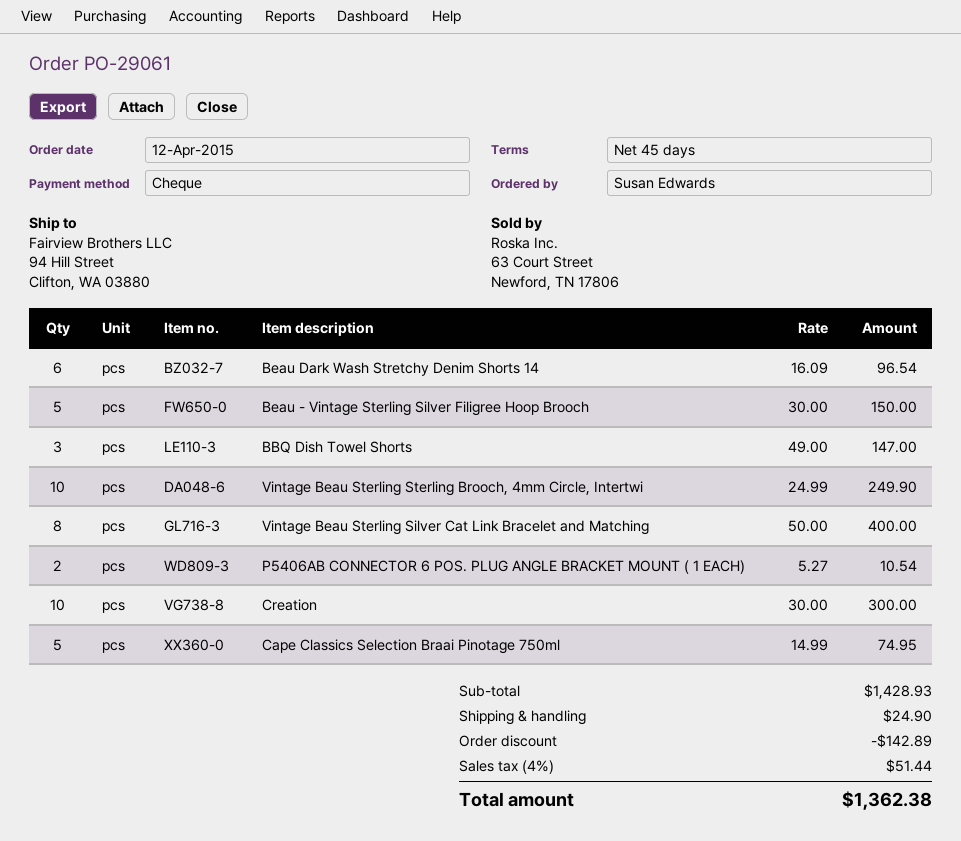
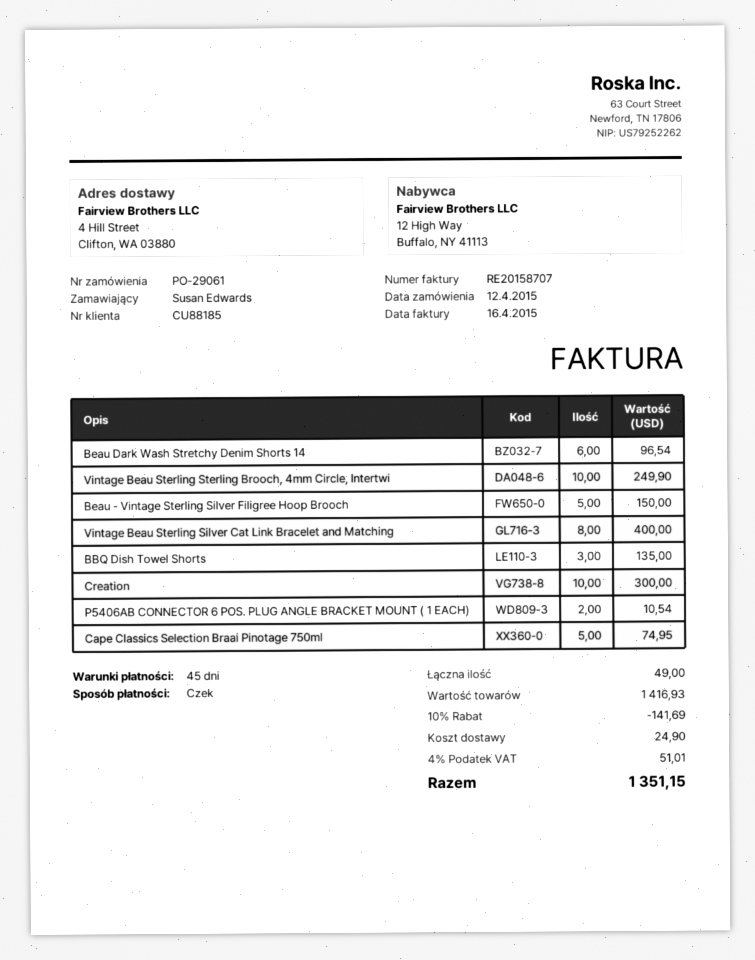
ship to: 94 Hill Street, Clifton, WA 03880 -> 4 Hill Street, Clifton, WA 03880
BBQ Dish Towel Shorts: 3 for 147.00 -> 3 for 135.00
subtotal: 1428.93 -> 1416.93
discount: 142.89 -> 141.69
tax: 4% = 51.44 -> 4% = 51.01
total: 1362.38 -> 1351.15

